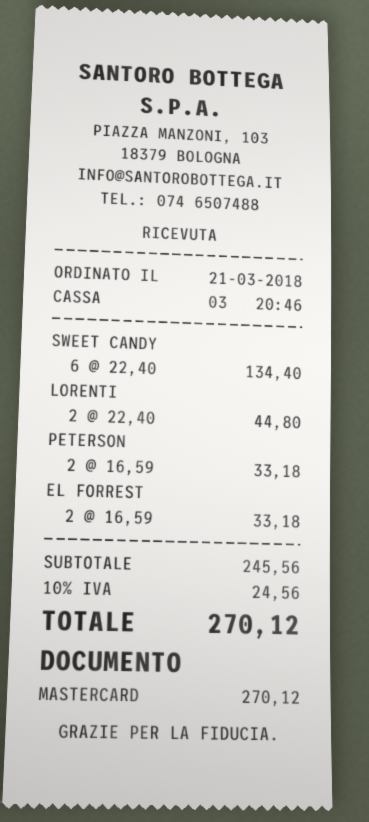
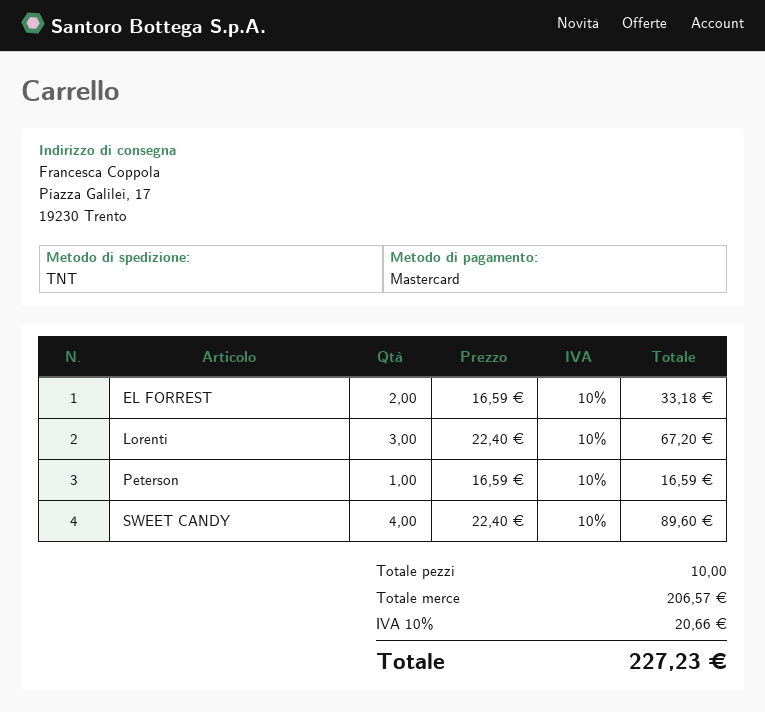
SWEET CANDY: 6 x 22.40 = 134.40 -> 4 x 22.40 = 89.60
LORENTI: 2 x 22.40 = 44.80 -> 3 x 22.40 = 67.20
PETERSON: 2 x 16.59 = 33.18 -> 1 x 16.59 = 16.59
subtotal: 245.56 -> 206.57
tax: 10% = 24.56 -> 10% = 20.66
total: 270.12 -> 227.23

